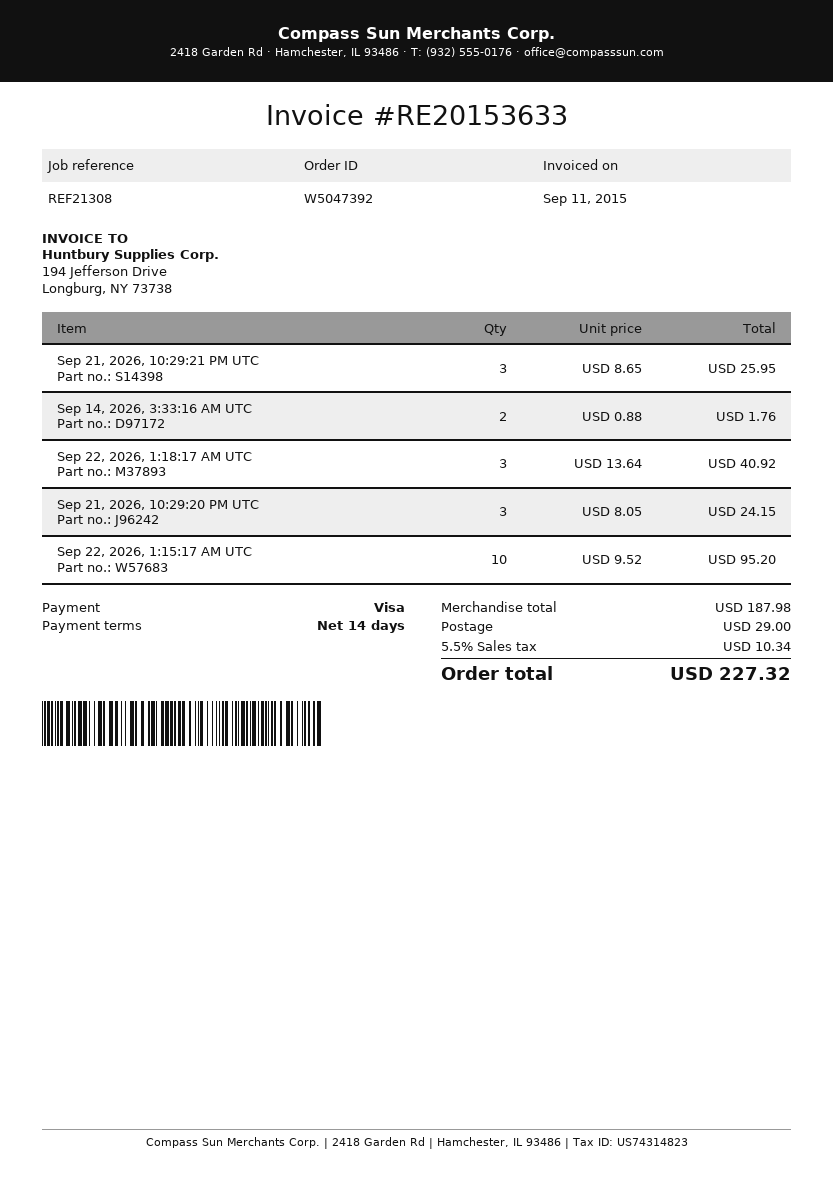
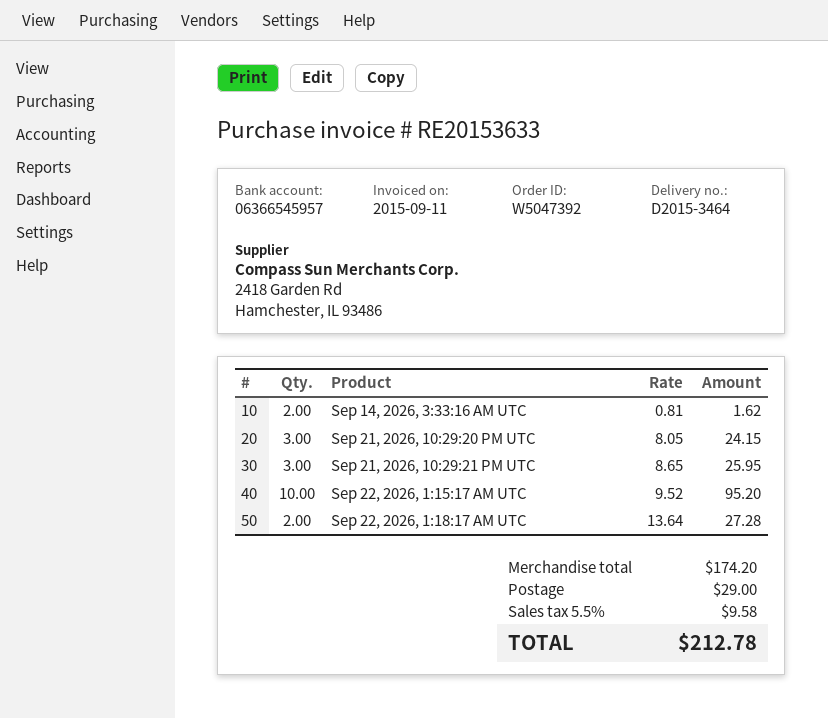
Sep 14, 2026, 3:33:16 AM UTC: 2 x 0.88 = 1.76 -> 2 x 0.81 = 1.62
Sep 22, 2026, 1:18:17 AM UTC: 3 x 13.64 = 40.92 -> 2 x 13.64 = 27.28
subtotal: 187.98 -> 174.20
tax: 5.5% = 10.34 -> 5.5% = 9.58
total: 227.32 -> 212.78

